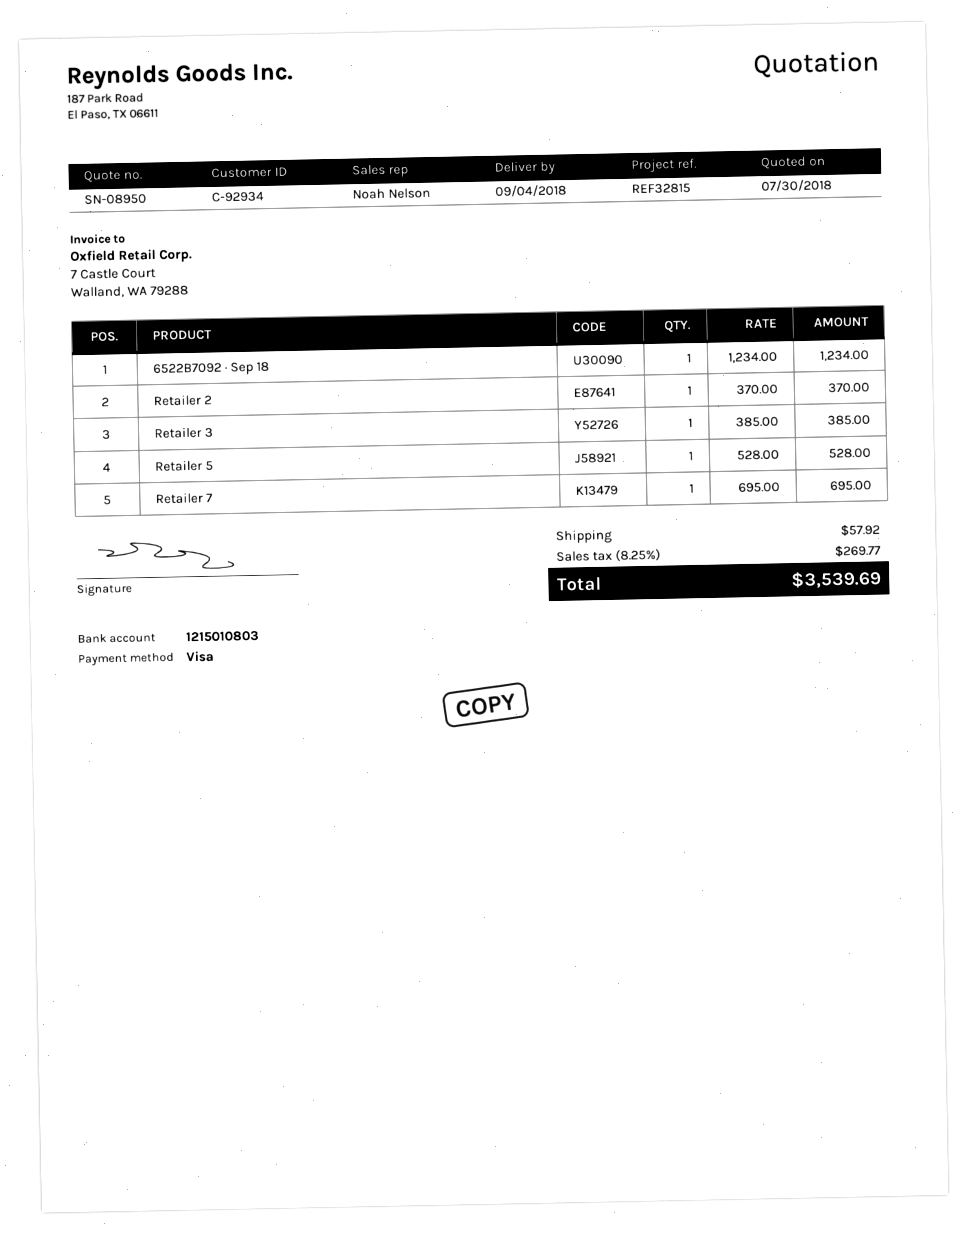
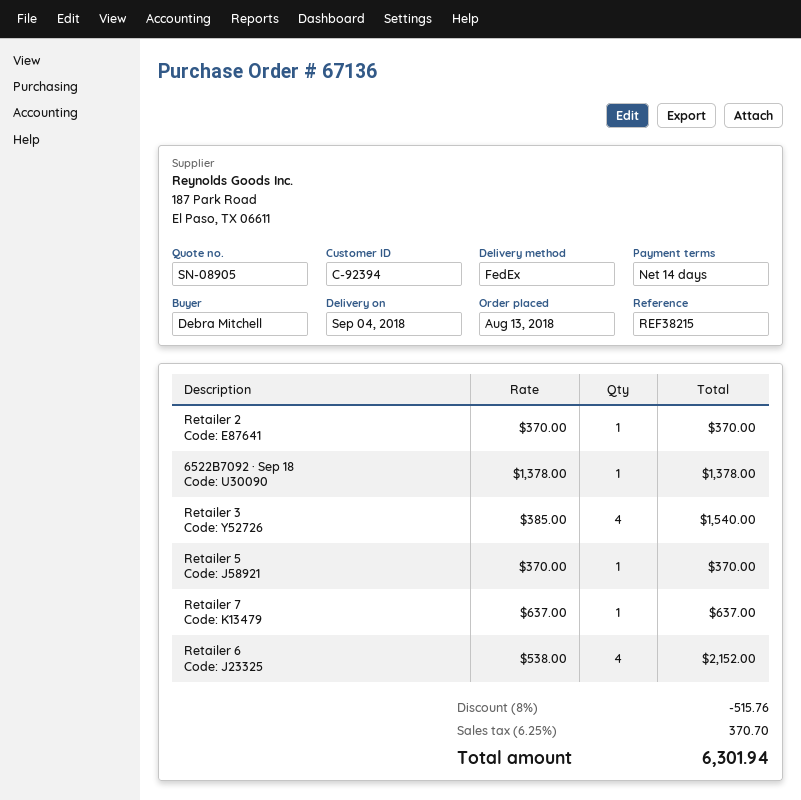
quote number: SN-08950 -> SN-08905
customer number: C-92934 -> C-92394
reference: REF32815 -> REF38215
6522B7092 · Sep 18: 1 x 1234.00 = 1234.00 -> 1 x 1378.00 = 1378.00
Retailer 3: 1 x 385.00 = 385.00 -> 4 x 385.00 = 1540.00
Retailer 5: 1 x 528.00 = 528.00 -> 1 x 370.00 = 370.00
Retailer 7: 1 x 695.00 = 695.00 -> 1 x 637.00 = 637.00
Retailer 6: none -> 4 x 538.00 = 2152.00
discount: none -> 8% = 515.76
shipping: 57.92 -> none
tax: 8.25% = 269.77 -> 6.25% = 370.70
total: 3539.69 -> 6301.94

